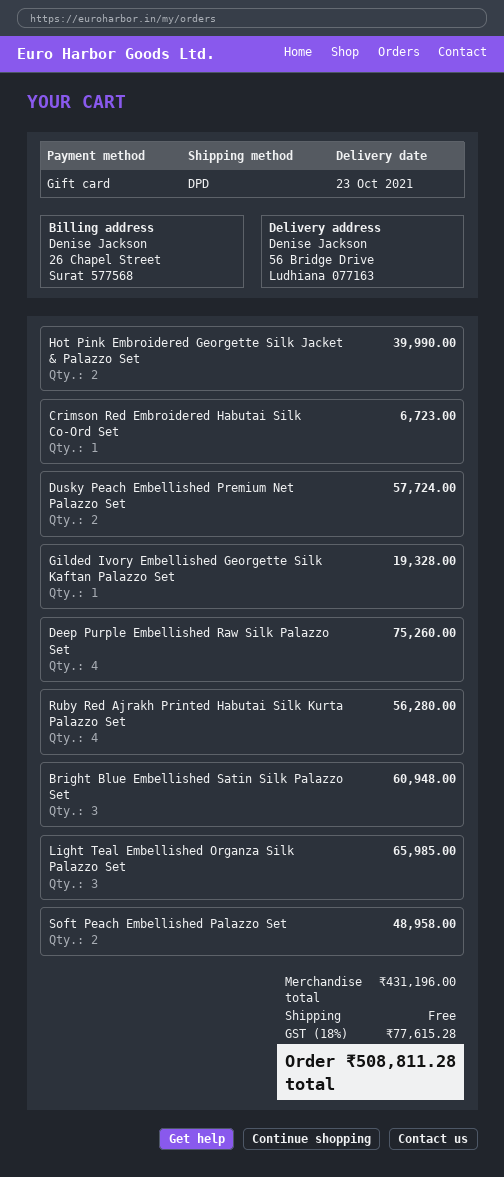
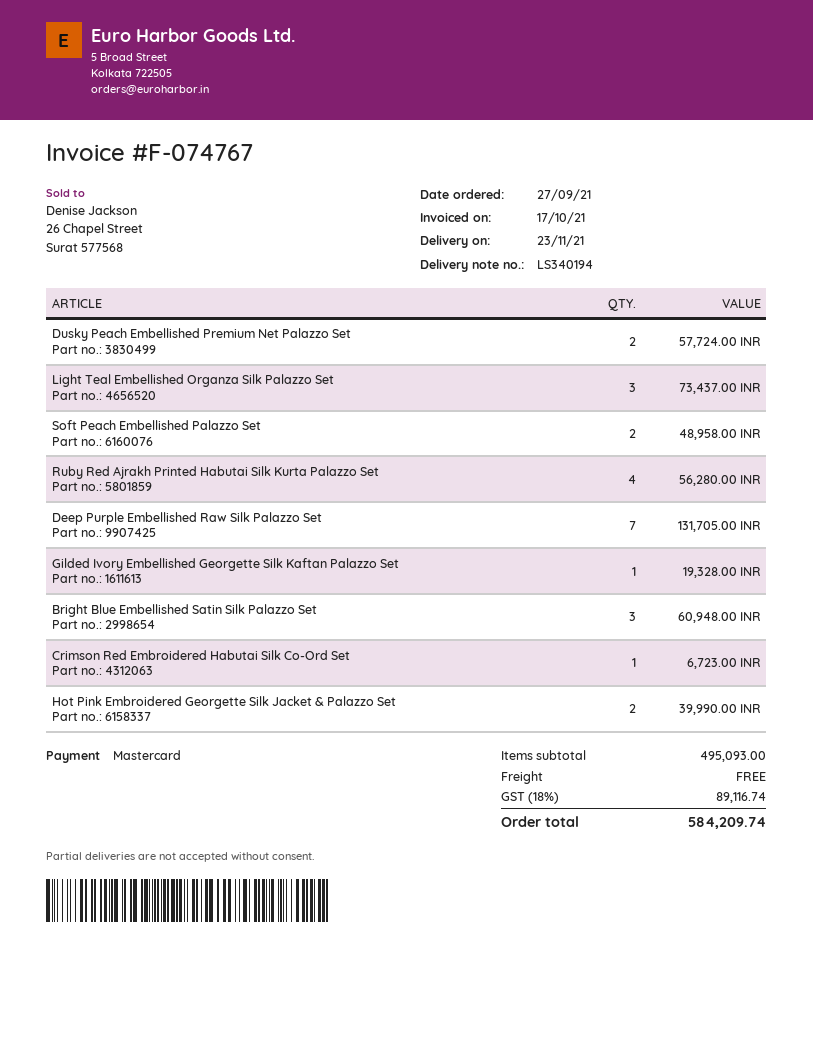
delivery date: 2021-10-23 -> 2021-11-23
payment method: gift card -> Mastercard
Deep Purple Embellished Raw Silk Palazzo Set: 4 for 75260.00 -> 7 for 131705.00
Light Teal Embellished Organza Silk Palazzo Set: 3 for 65985.00 -> 3 for 73437.00
subtotal: 431196.00 -> 495093.00
tax: 18% = 77615.28 -> 18% = 89116.74
total: 508811.28 -> 584209.74

